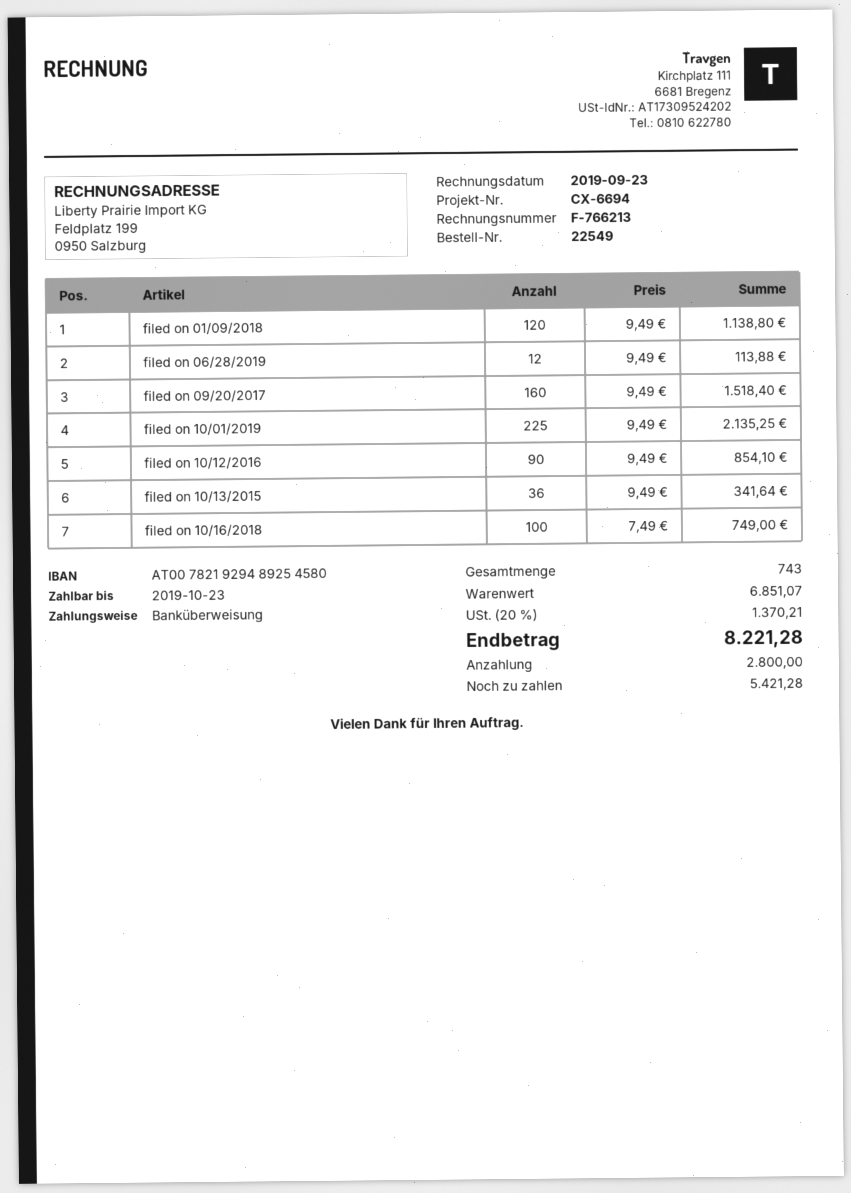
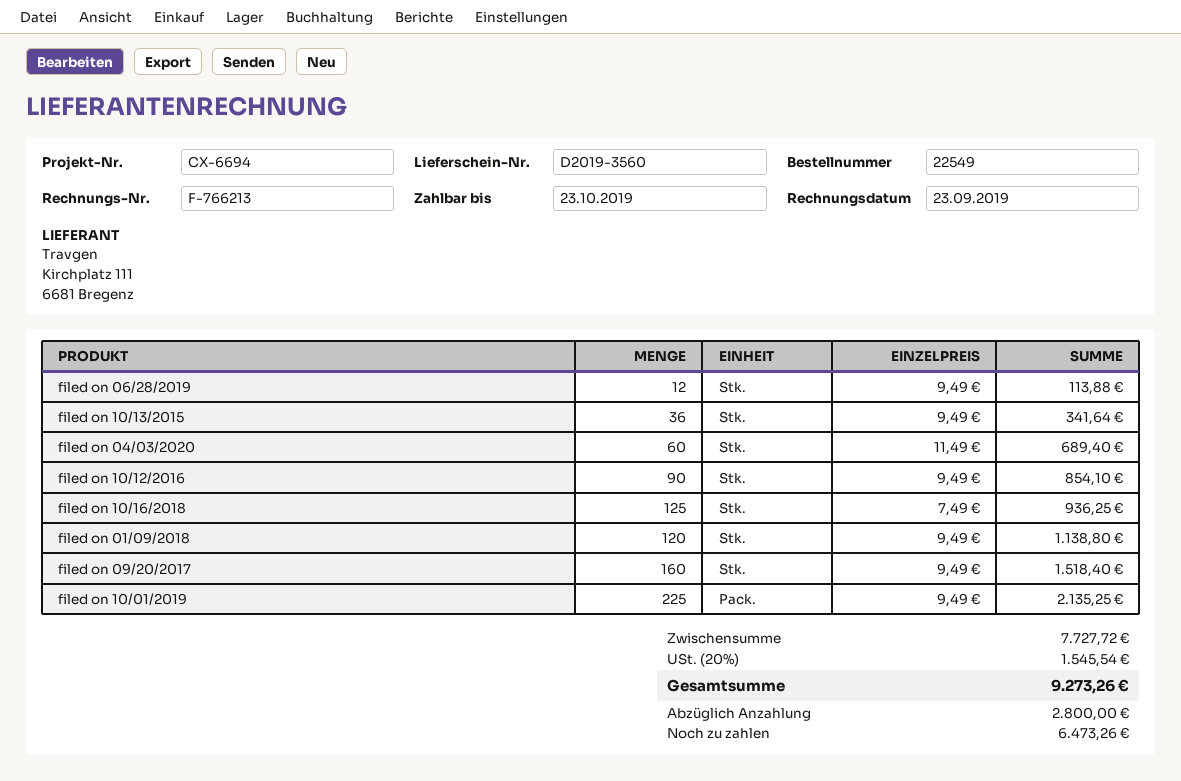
filed on 10/16/2018: 100 x 7.49 = 749.00 -> 125 x 7.49 = 936.25
filed on 04/03/2020: none -> 60 x 11.49 = 689.40
subtotal: 6851.07 -> 7727.72
tax: 20% = 1370.21 -> 20% = 1545.54
total: 8221.28 -> 9273.26
balance: 5421.28 -> 6473.26

